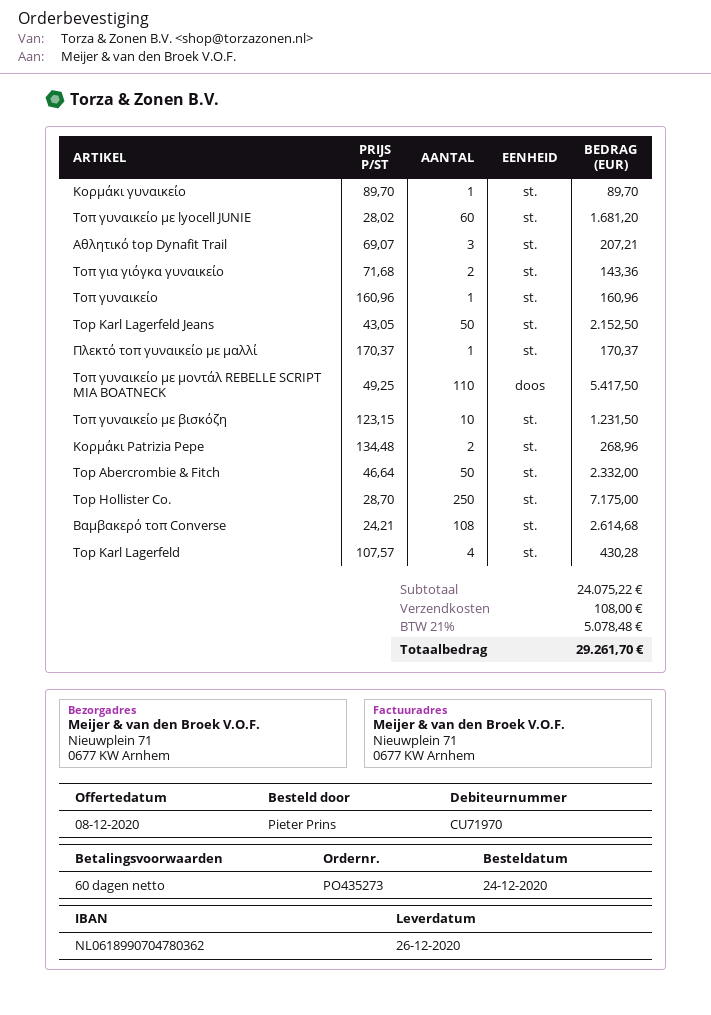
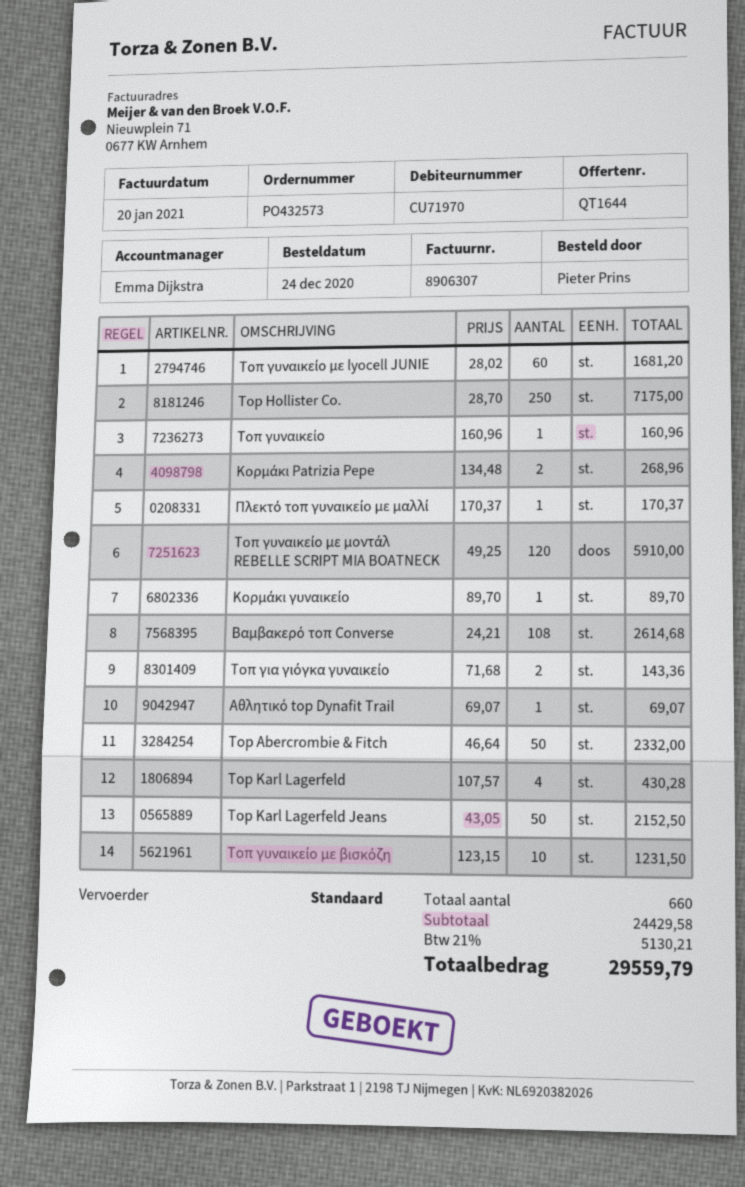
order number: PO435273 -> PO432573
Αθλητικό top Dynafit Trail: 3 x 69.07 = 207.21 -> 1 x 69.07 = 69.07
Τοπ γυναικείο με μοντάλ REBELLE SCRIPT MIA BOATNECK: 110 x 49.25 = 5417.50 -> 120 x 49.25 = 5910.00
subtotal: 24075.22 -> 24429.58
shipping: 108.00 -> none
tax: 21% = 5078.48 -> 21% = 5130.21
total: 29261.70 -> 29559.79

